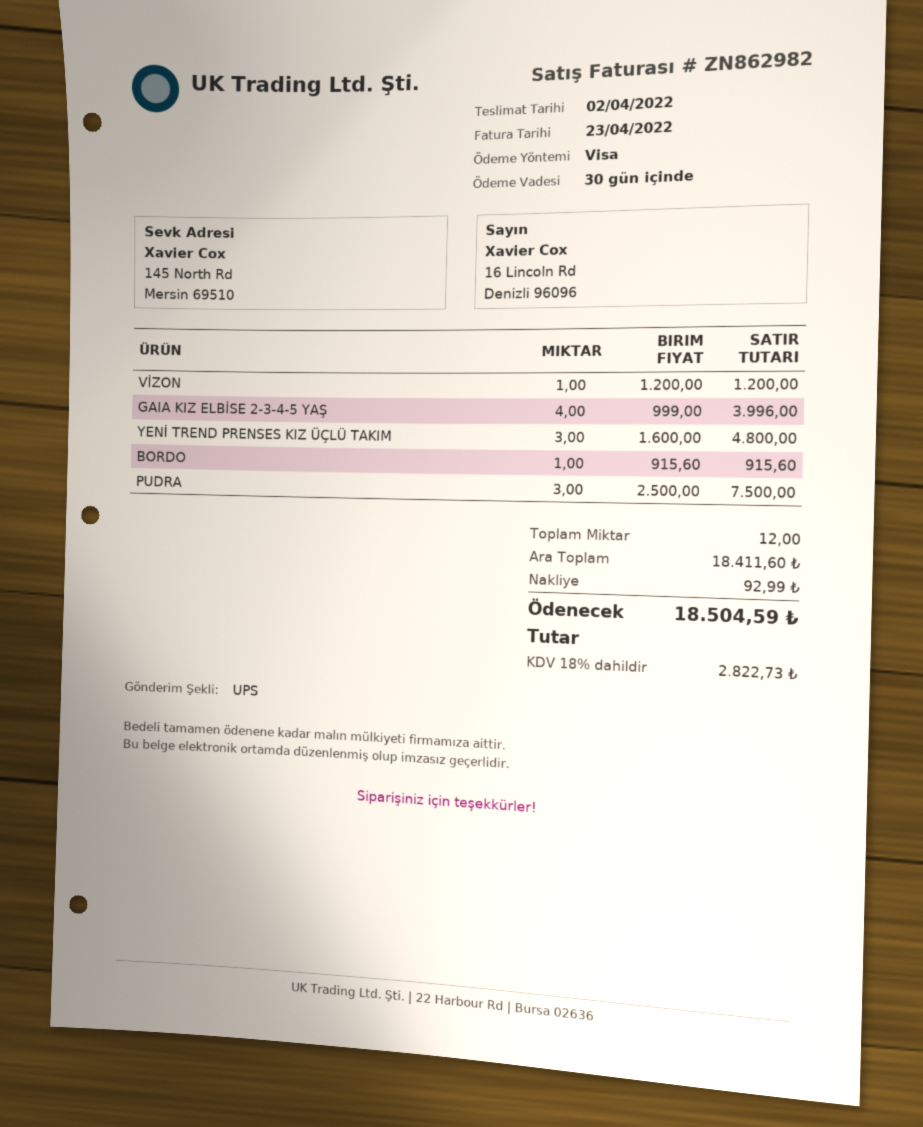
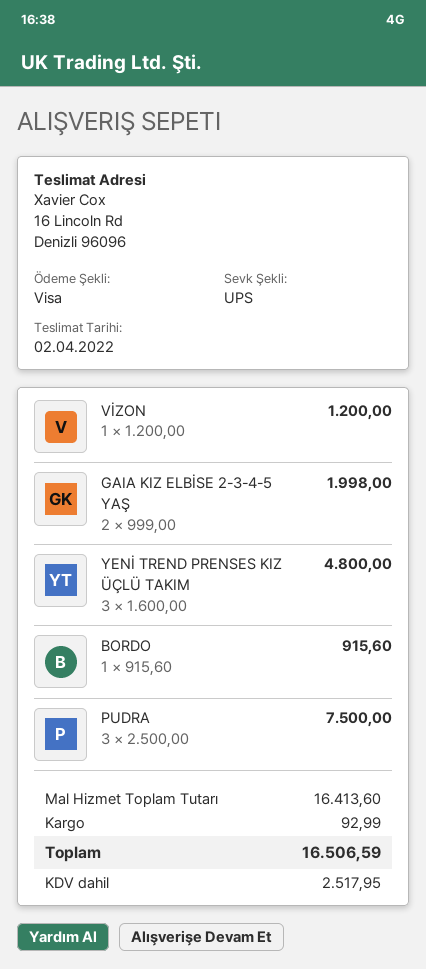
ship to: 145 North Rd, Mersin 69510 -> 16 Lincoln Rd, Denizli 96096
GAIA KIZ ELBİSE 2-3-4-5 YAŞ: 4 x 999.00 = 3996.00 -> 2 x 999.00 = 1998.00
subtotal: 18411.60 -> 16413.60
tax: 2822.73 -> 2517.95
total: 18504.59 -> 16506.59

